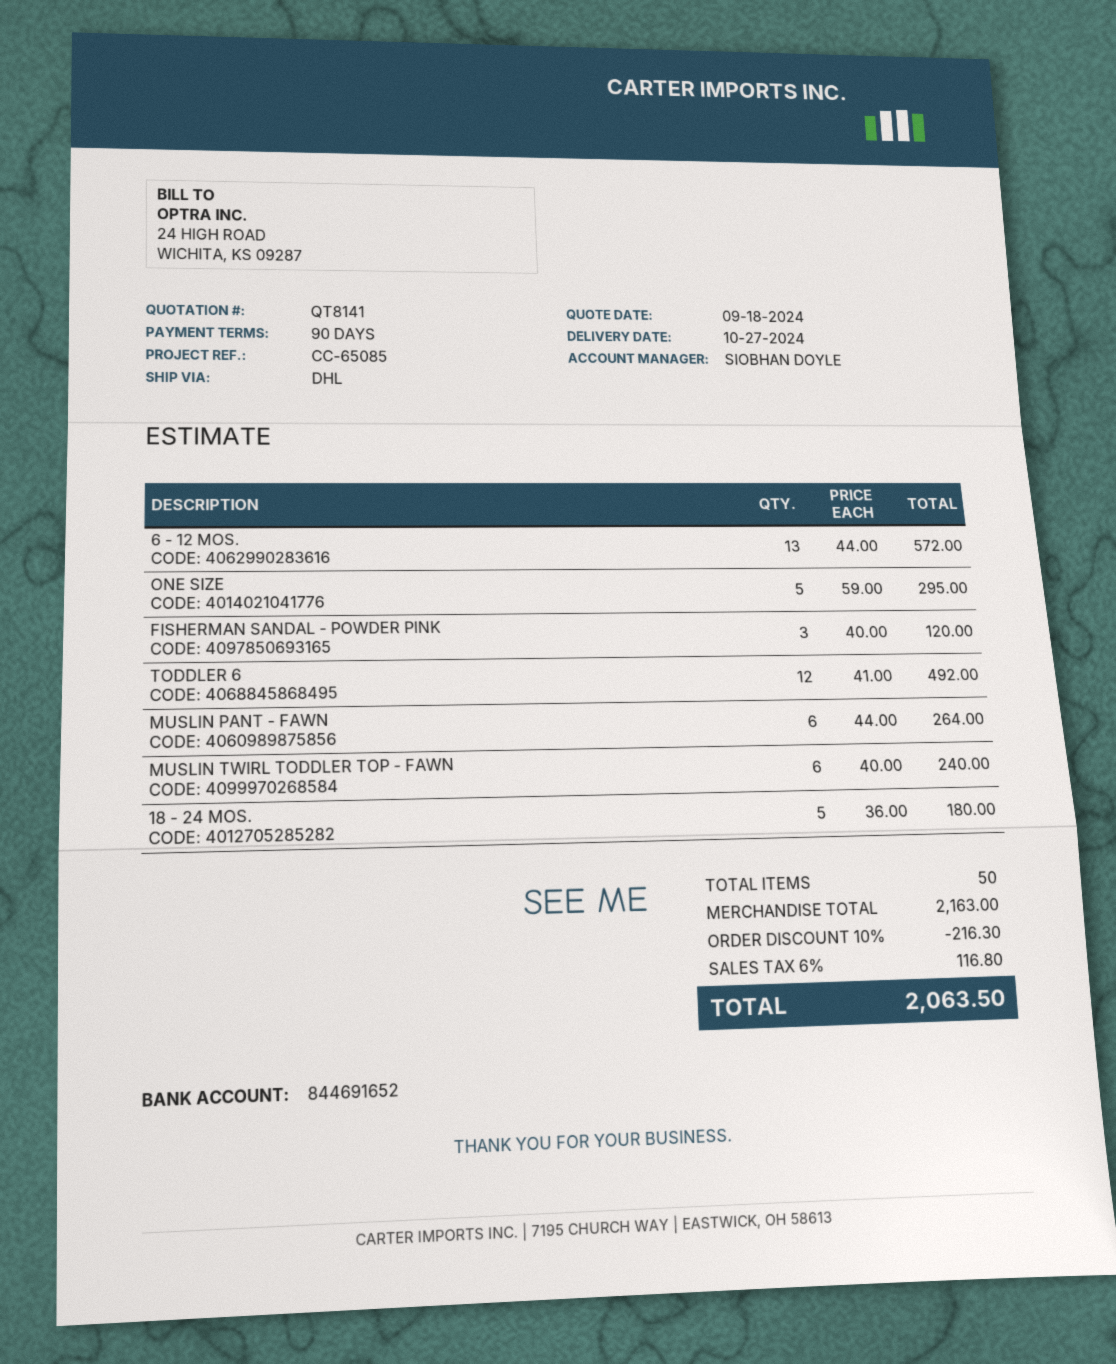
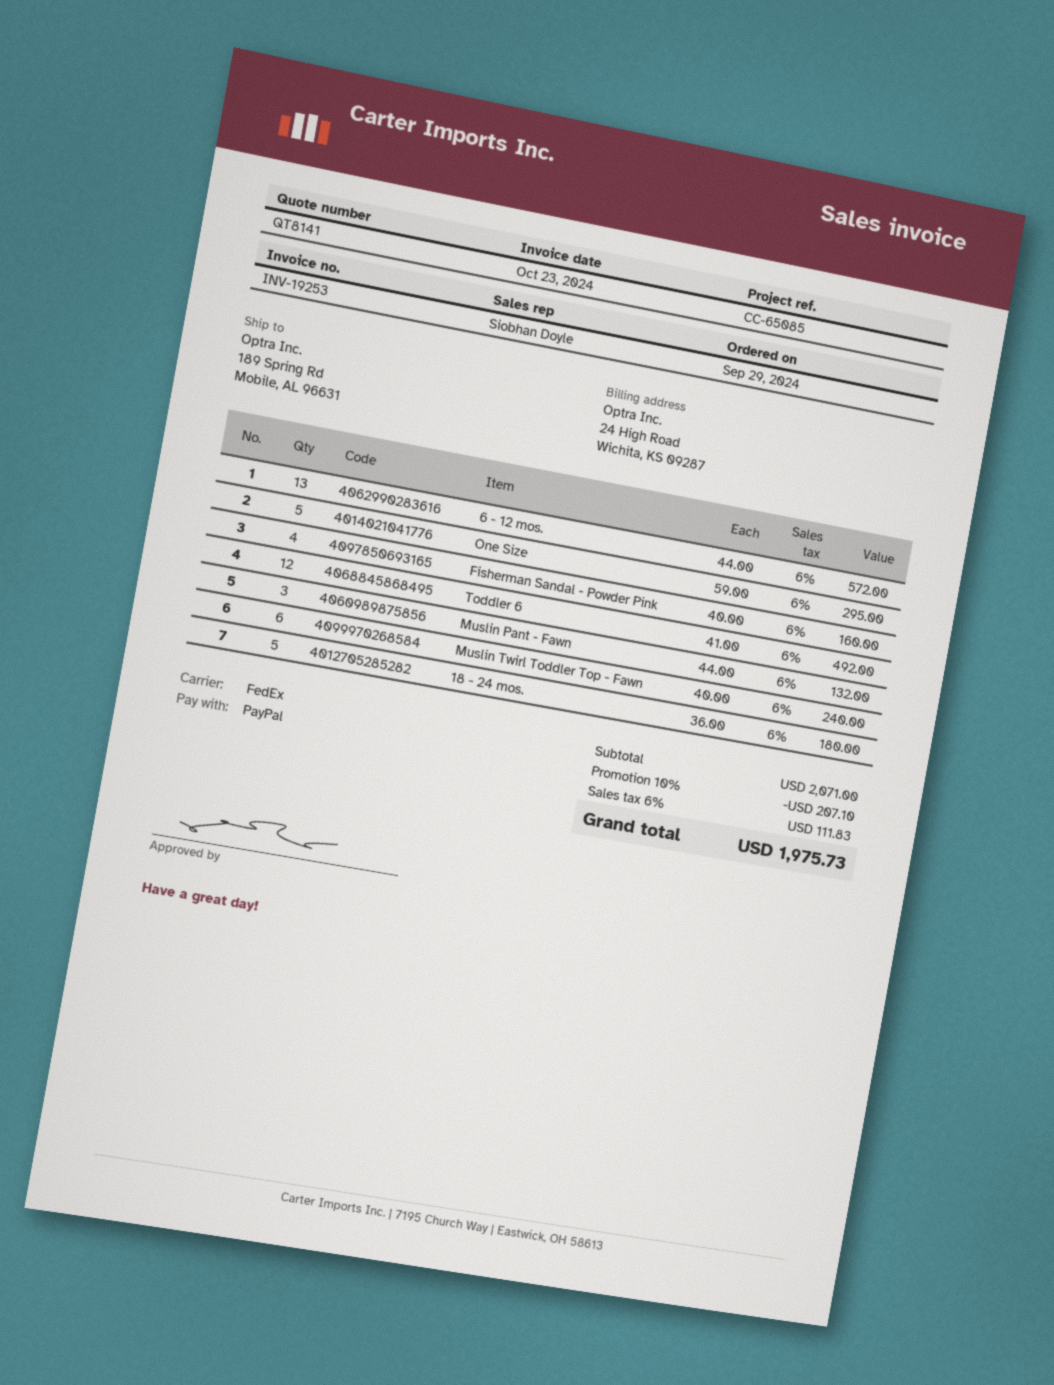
shipping method: DHL -> FedEx
FISHERMAN SANDAL - POWDER PINK: 3 x 40.00 = 120.00 -> 4 x 40.00 = 160.00
MUSLIN PANT - FAWN: 6 x 44.00 = 264.00 -> 3 x 44.00 = 132.00
subtotal: 2163.00 -> 2071.00
discount: 10% = 216.30 -> 10% = 207.10
tax: 6% = 116.80 -> 6% = 111.83
total: 2063.50 -> 1975.73

